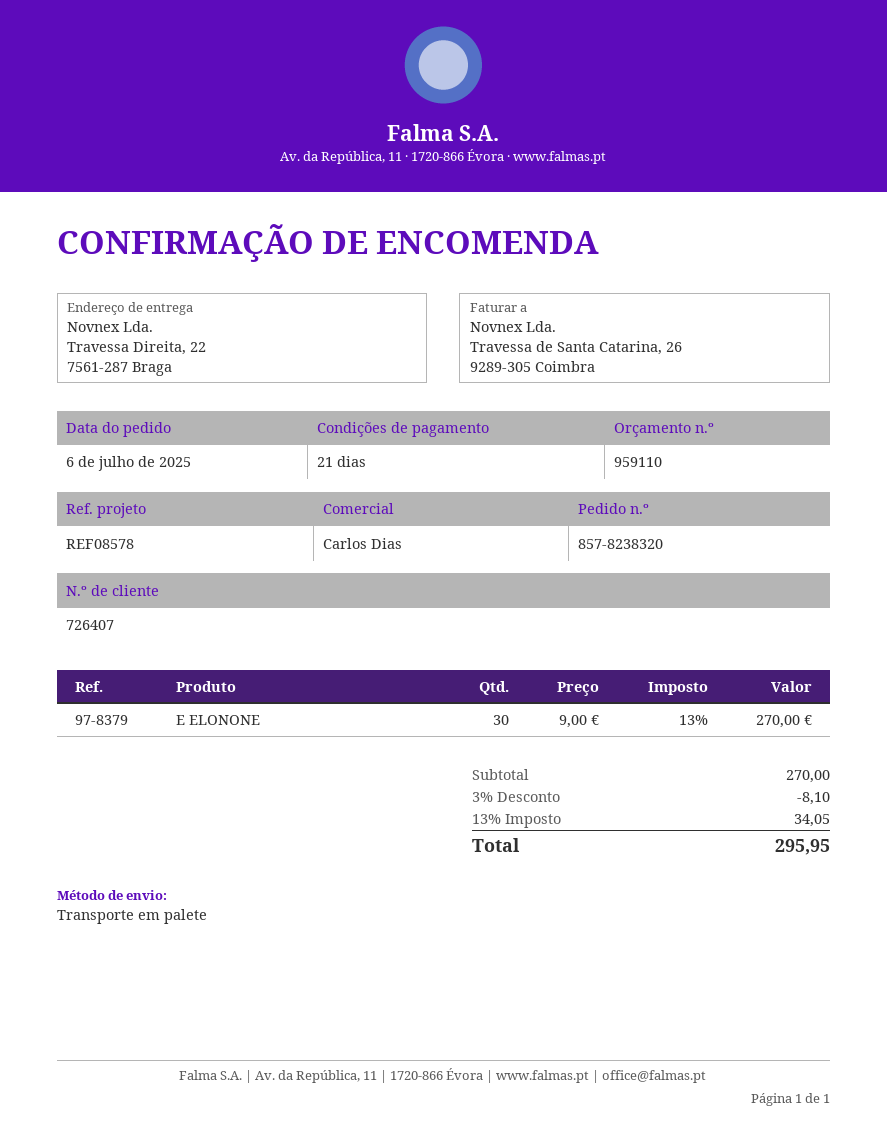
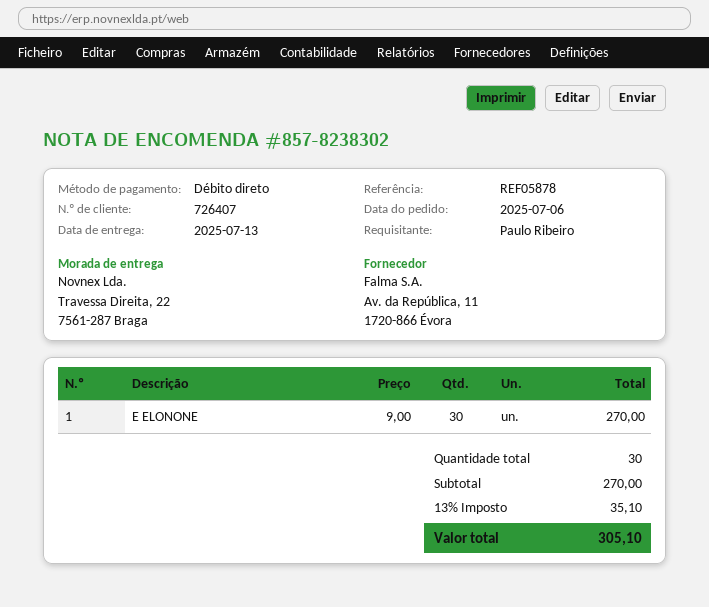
order number: 857-8238320 -> 857-8238302
reference: REF08578 -> REF05878
discount: 3% = 8.10 -> none
tax: 13% = 34.05 -> 13% = 35.10
total: 295.95 -> 305.10

